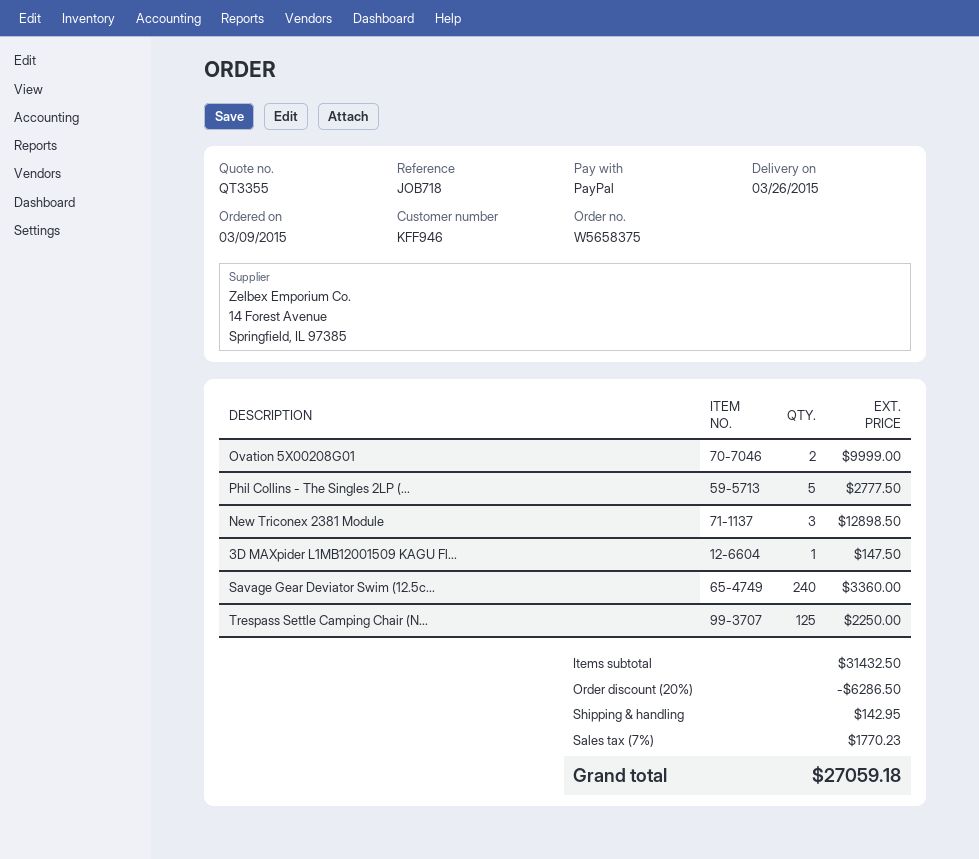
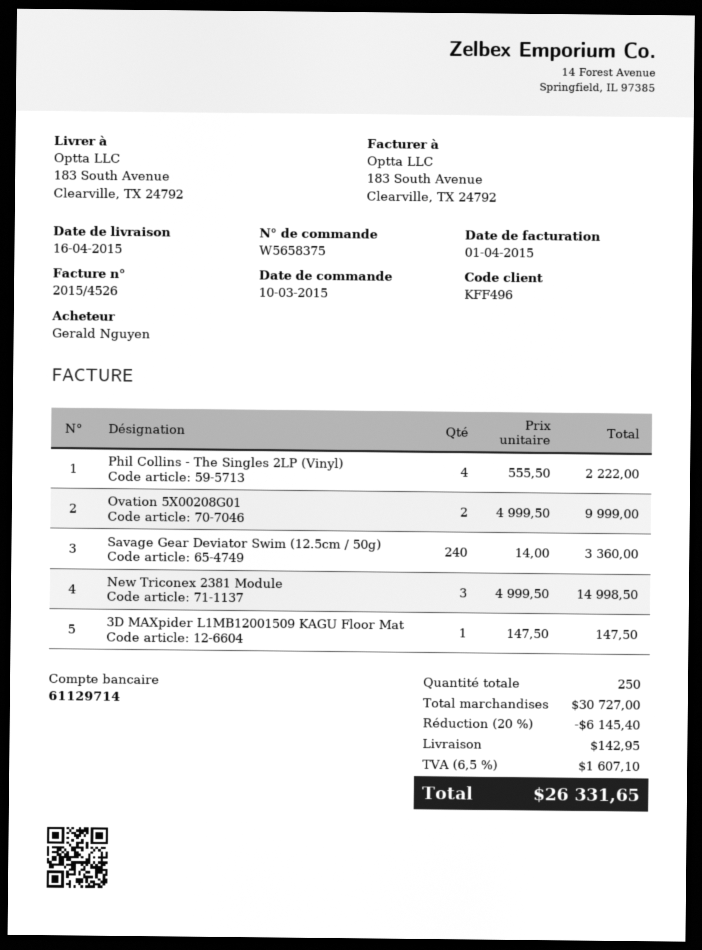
order date: 2015-03-09 -> 2015-03-10
delivery date: 2015-03-26 -> 2015-04-16
customer number: KFF946 -> KFF496
Phil Collins - The Singles 2LP (...: 5 for 2777.50 -> 4 for 2222.00
New Triconex 2381 Module: 3 for 12898.50 -> 3 for 14998.50
Trespass Settle Camping Chair (N...: 125 for 2250.00 -> none
subtotal: 31432.50 -> 30727.00
discount: 20% = 6286.50 -> 20% = 6145.40
tax: 7% = 1770.23 -> 6.5% = 1607.10
total: 27059.18 -> 26331.65

